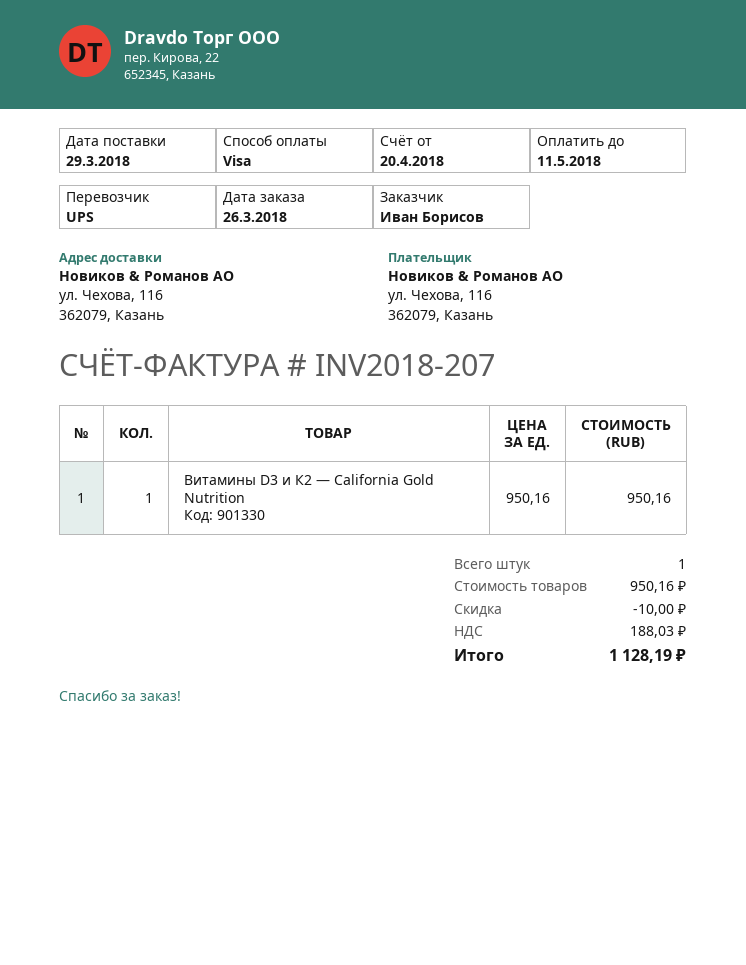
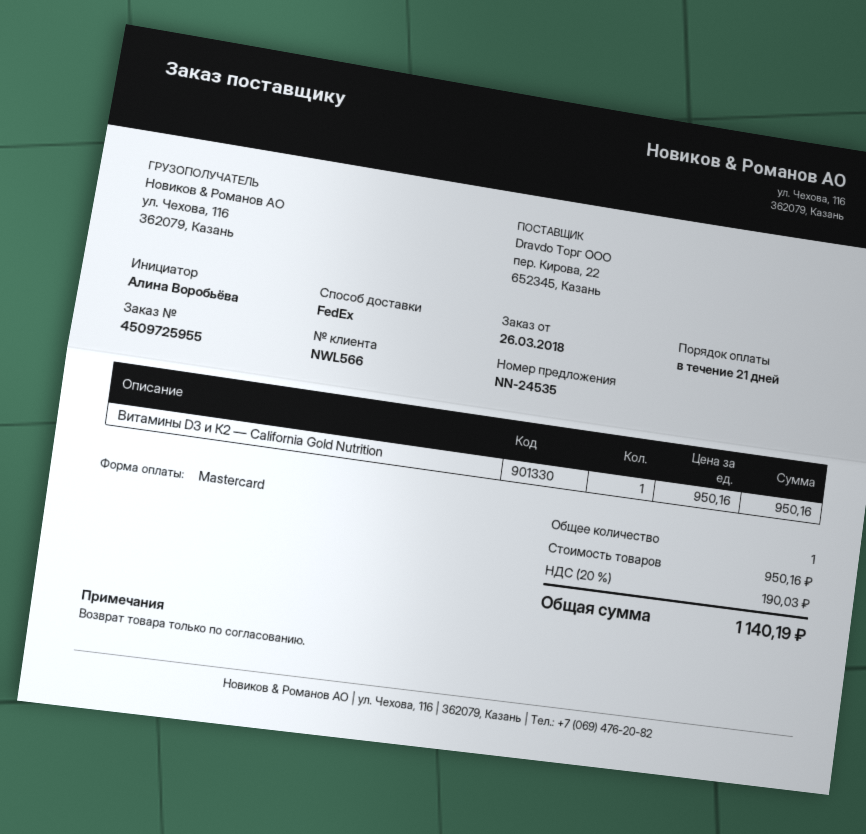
ordered by: Иван Борисов -> Алина Воробьёва
payment method: Visa -> Mastercard
shipping method: UPS -> FedEx
discount: 10.00 -> none
tax: 188.03 -> 190.03
total: 1128.19 -> 1140.19

